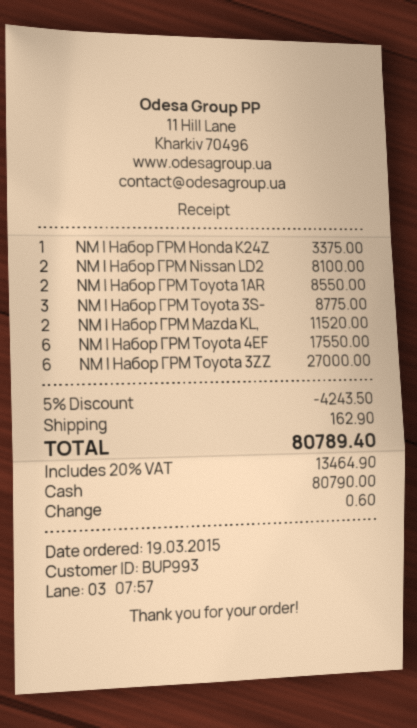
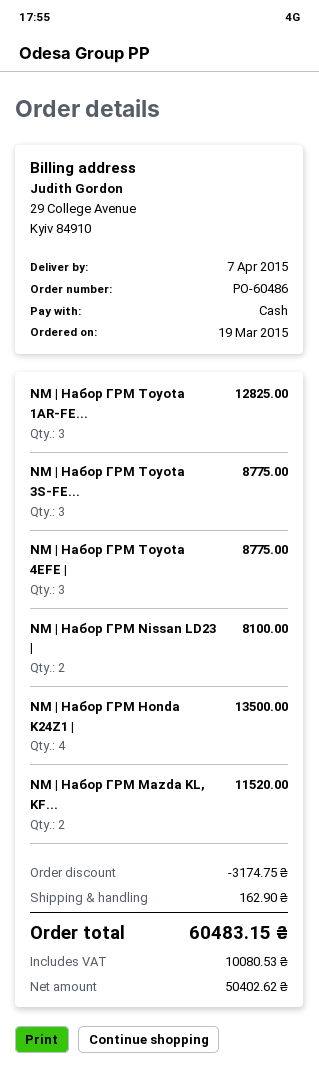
NM | Набор ГРМ Honda K24Z: 1 for 3375.00 -> 4 for 13500.00
NM | Набор ГРМ Toyota 1AR: 2 for 8550.00 -> 3 for 12825.00
NM | Набор ГРМ Toyota 4EF: 6 for 17550.00 -> 3 for 8775.00
NM | Набор ГРМ Toyota 3ZZ: 6 for 27000.00 -> none
discount: 4243.50 -> 3174.75
tax: 13464.90 -> 10080.53
total: 80789.40 -> 60483.15

